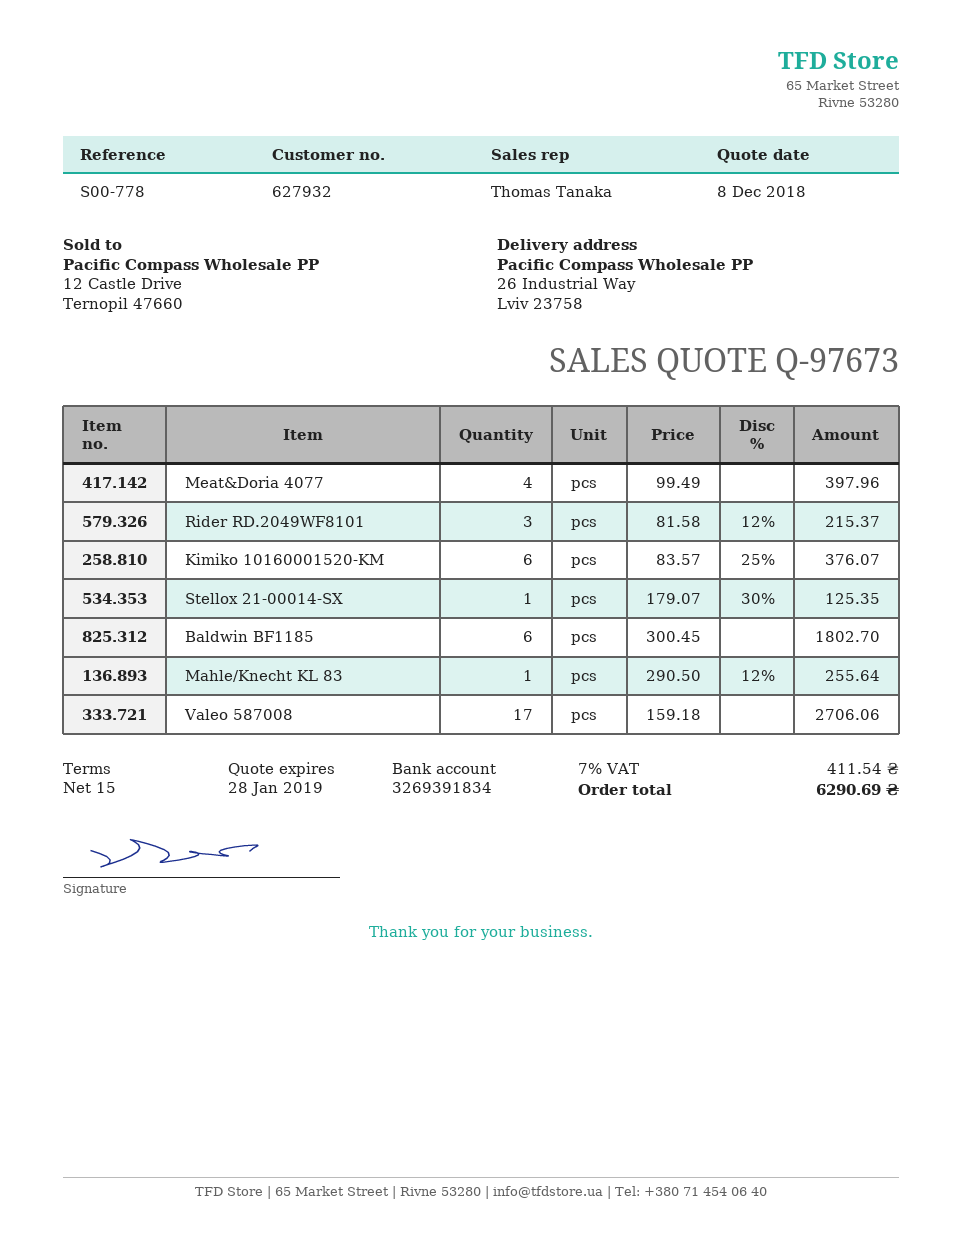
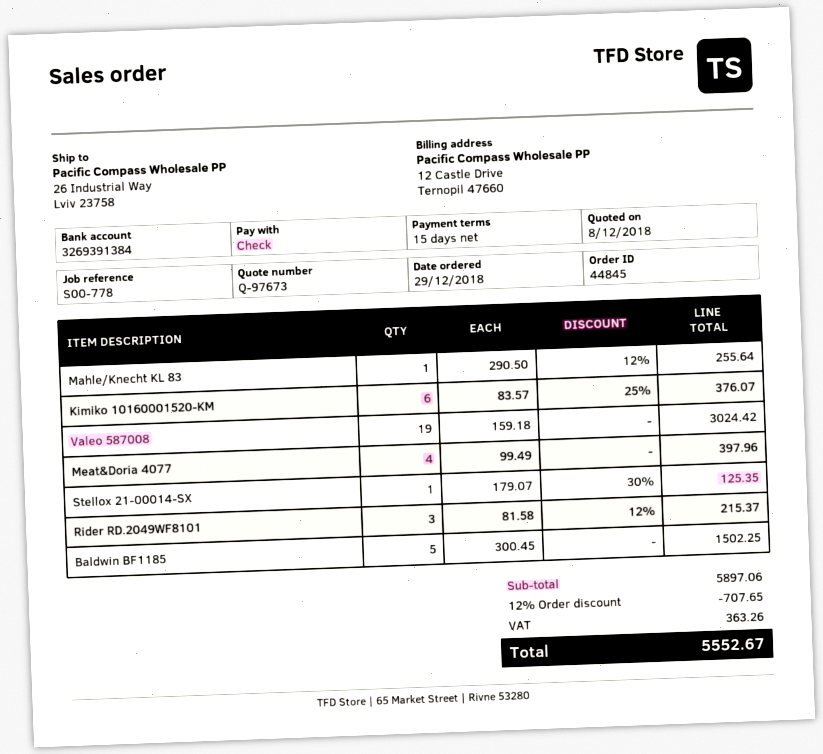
bank account: 3269391834 -> 3269391384
Baldwin BF1185: 6 x 300.45 = 1802.70 -> 5 x 300.45 = 1502.25
Valeo 587008: 17 x 159.18 = 2706.06 -> 19 x 159.18 = 3024.42
discount: none -> 12% = 707.65
tax: 411.54 -> 363.26
total: 6290.69 -> 5552.67

